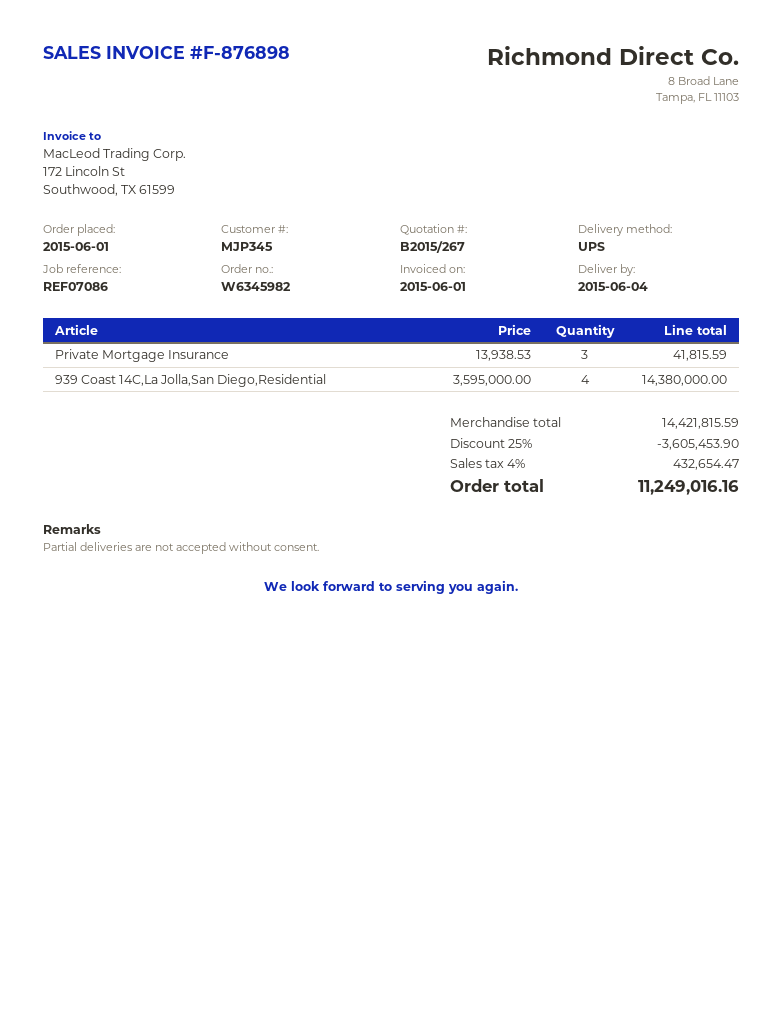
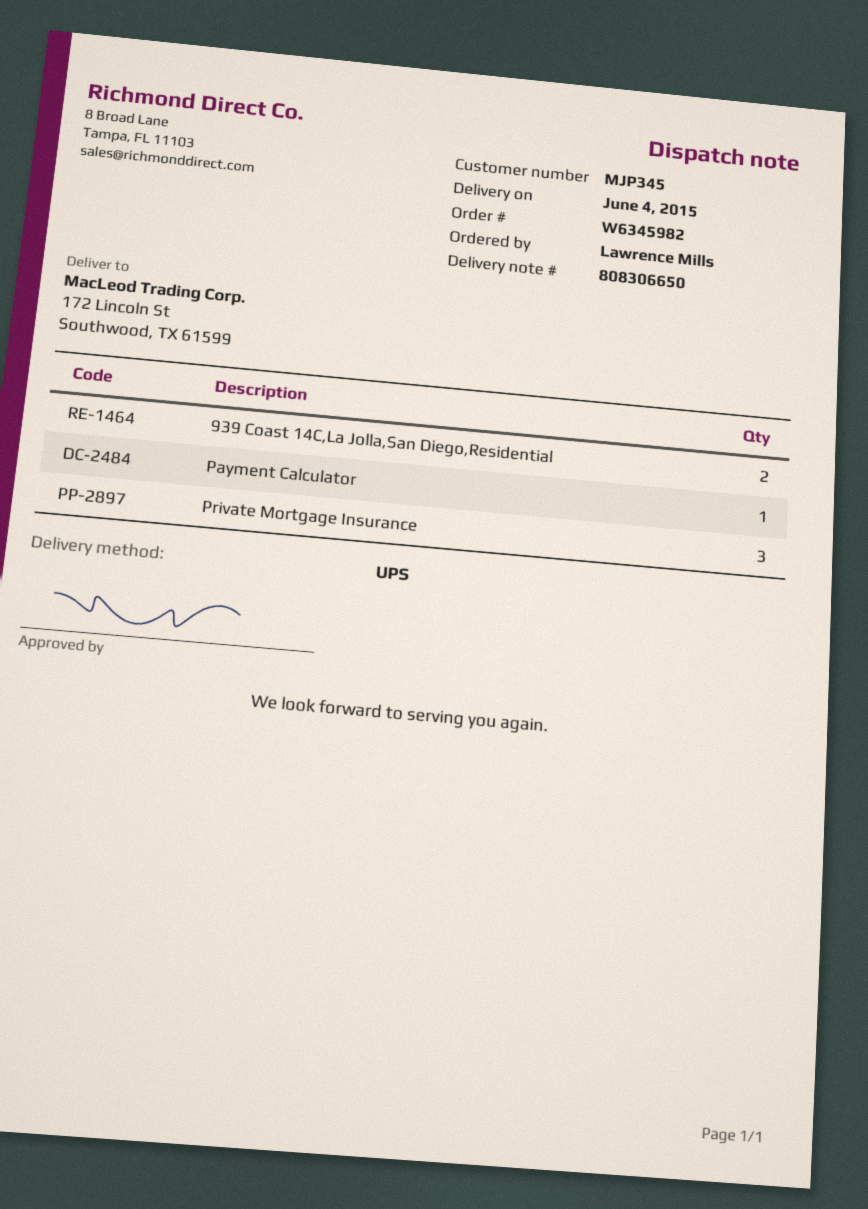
939 Coast 14C,La Jolla,San Diego,Residential: 4 -> 2
Payment Calculator: none -> 1

